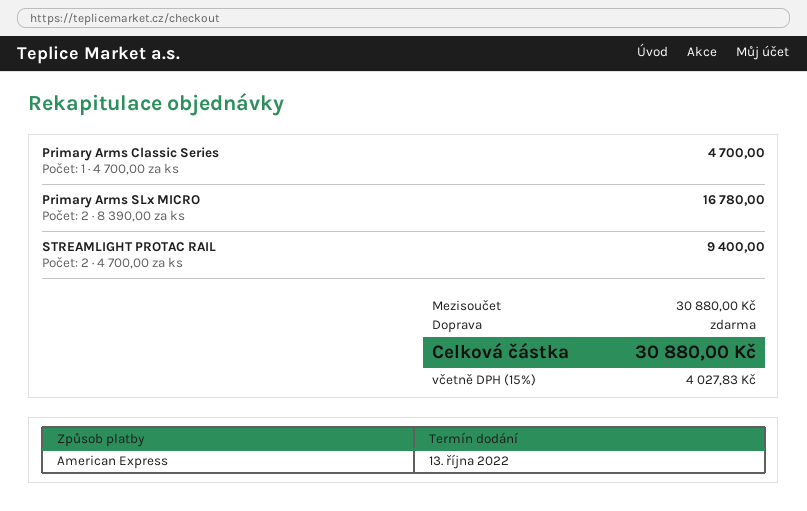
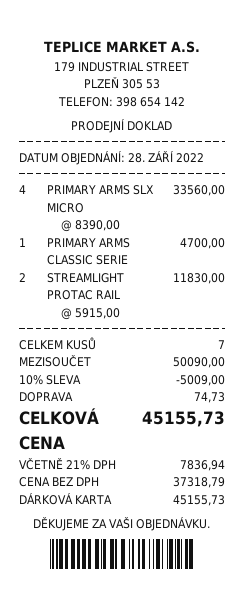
payment method: American Express -> gift card
Primary Arms SLx MICRO: 2 x 8390.00 = 16780.00 -> 4 x 8390.00 = 33560.00
STREAMLIGHT PROTAC RAIL: 2 x 4700.00 = 9400.00 -> 2 x 5915.00 = 11830.00
subtotal: 30880.00 -> 50090.00
discount: none -> 10% = 5009.00
shipping: 0.00 -> 74.73
tax: 15% = 4027.83 -> 21% = 7836.94
total: 30880.00 -> 45155.73

